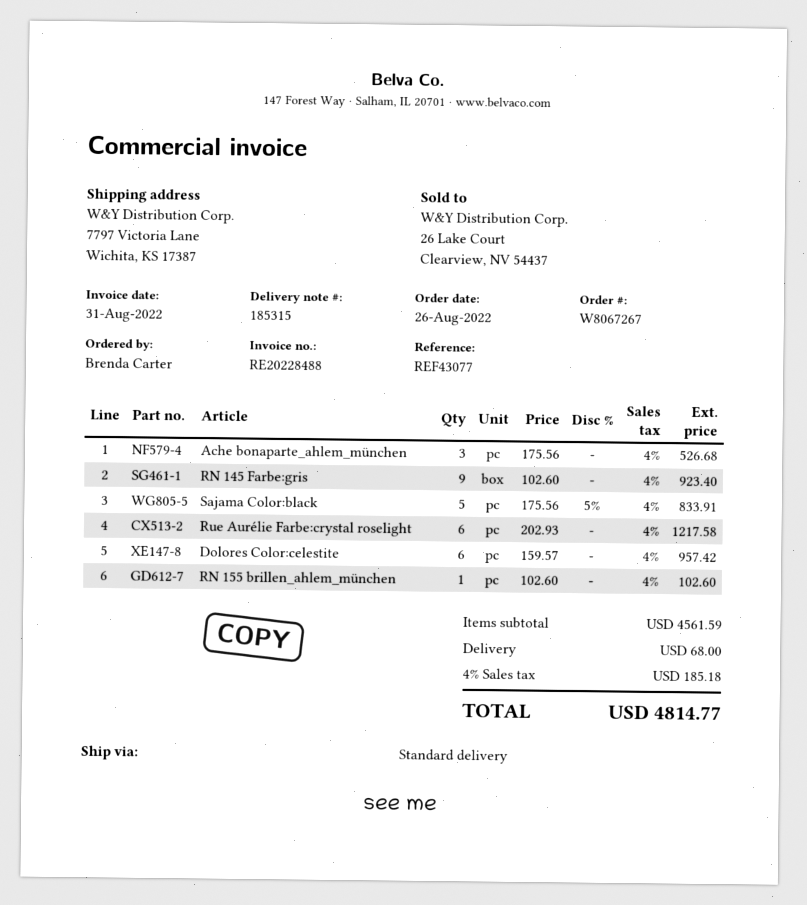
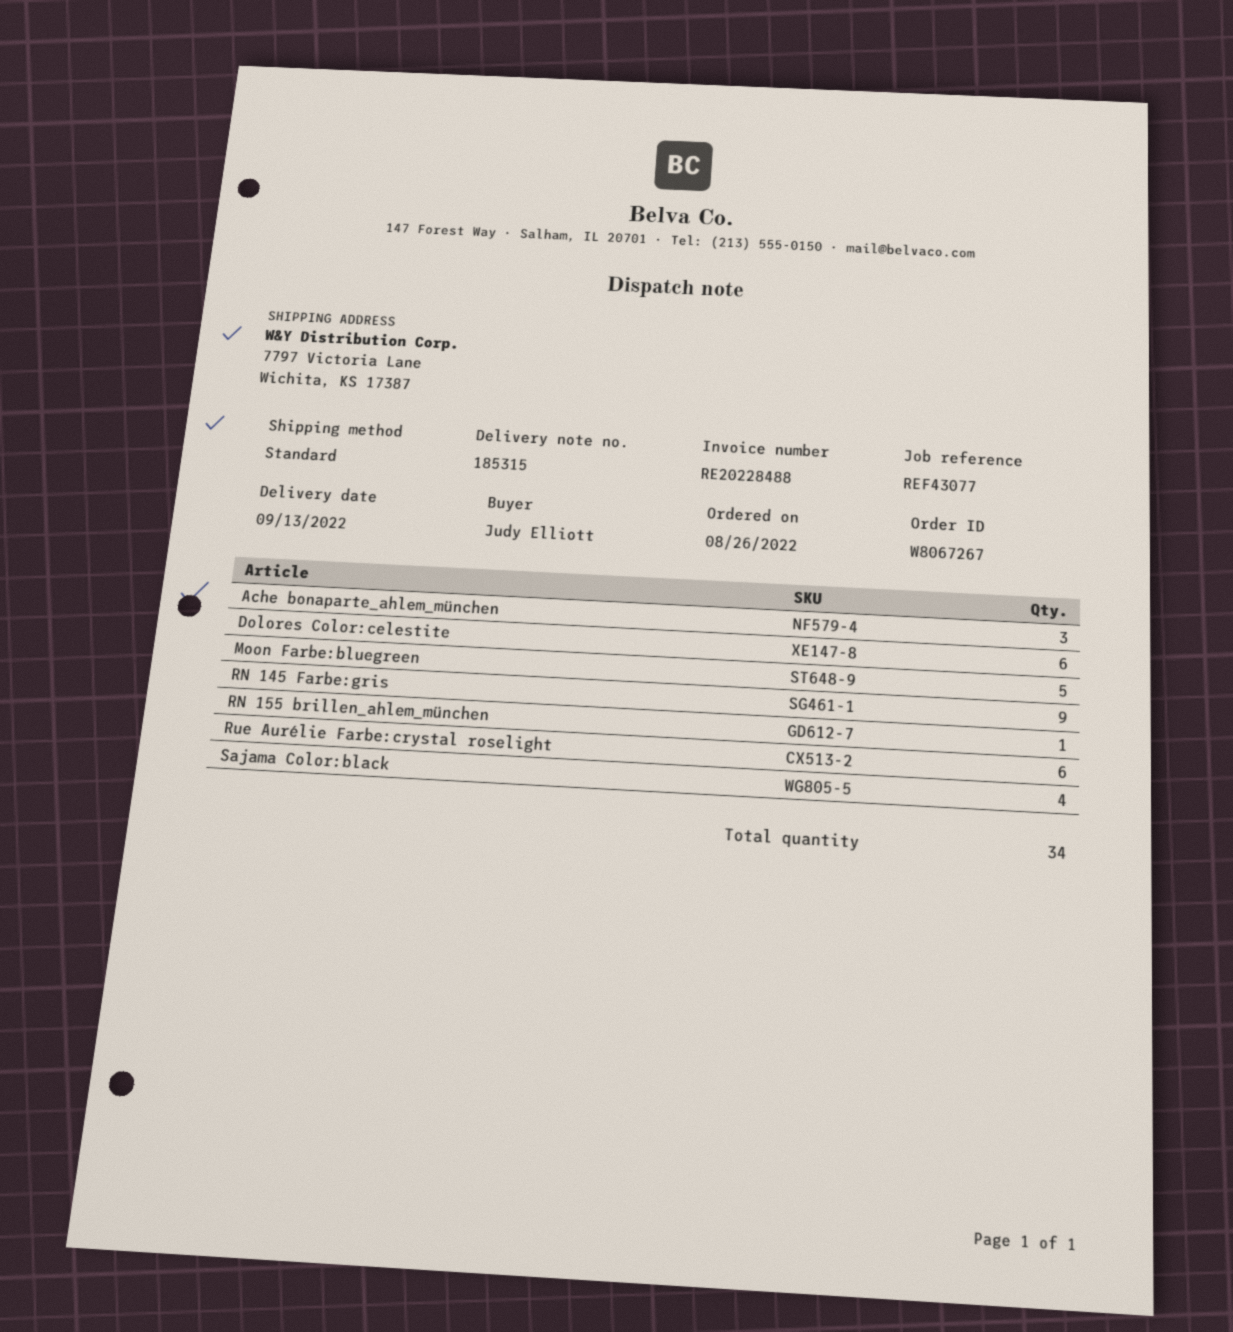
ordered by: Brenda Carter -> Judy Elliott
Sajama Color:black: 5 -> 4
Moon Farbe:bluegreen: none -> 5

